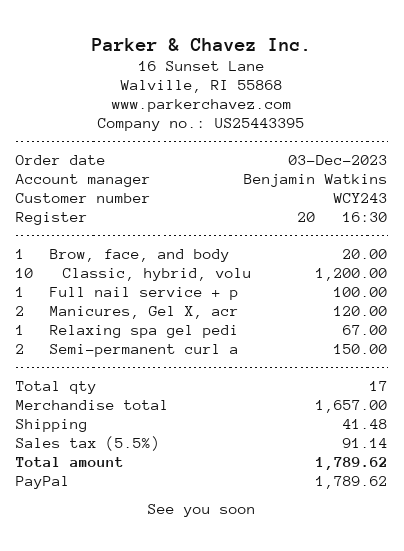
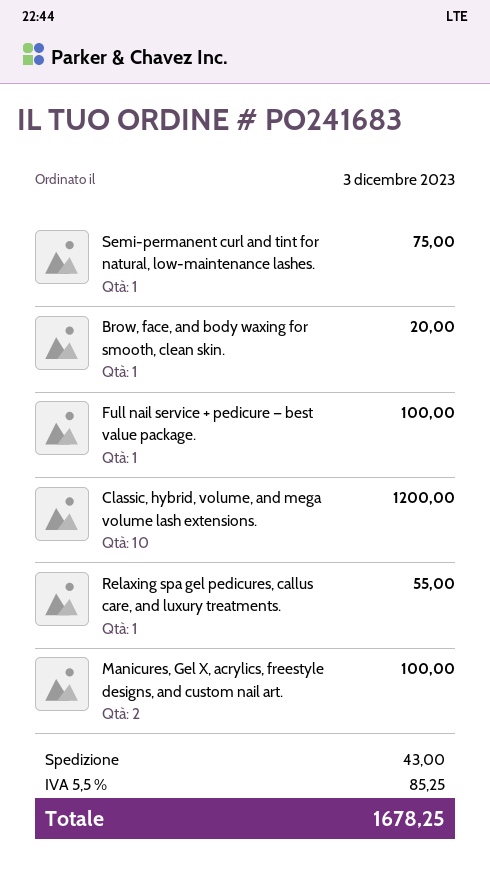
Manicures, Gel X, acr: 2 for 120.00 -> 2 for 100.00
Relaxing spa gel pedi: 1 for 67.00 -> 1 for 55.00
Semi-permanent curl a: 2 for 150.00 -> 1 for 75.00
shipping: 41.48 -> 43.00
tax: 5.5% = 91.14 -> 5.5% = 85.25
total: 1789.62 -> 1678.25

